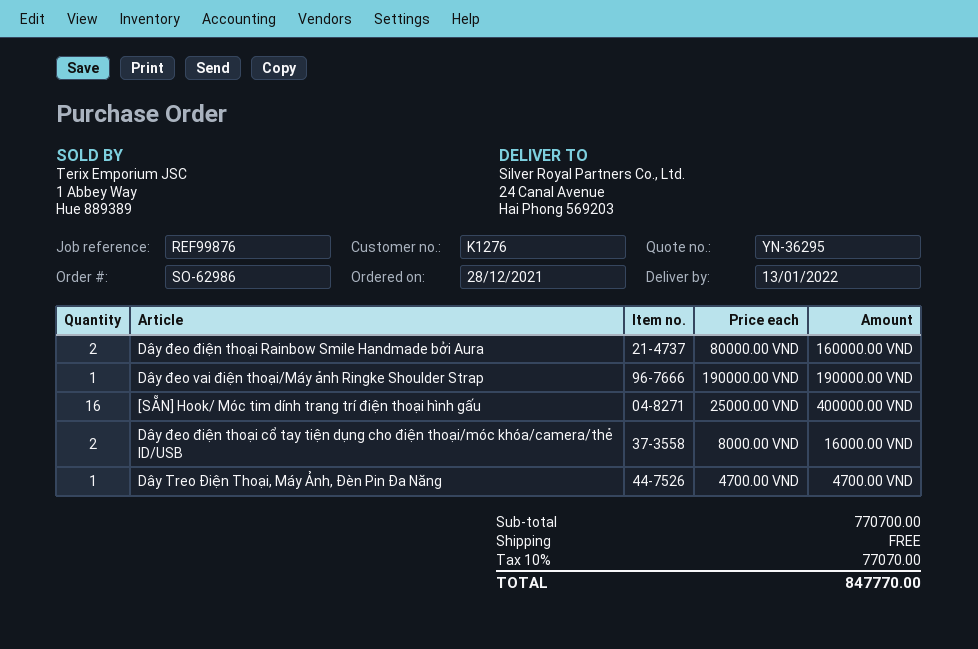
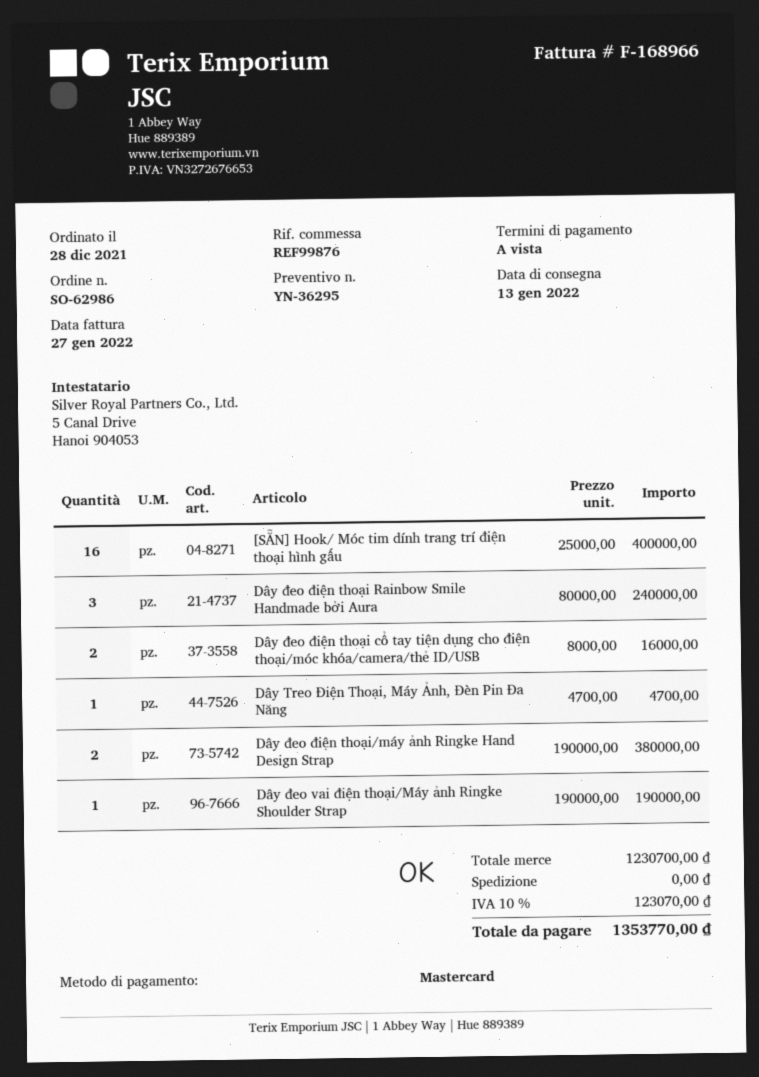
Dây đeo điện thoại Rainbow Smile Handmade bởi Aura: 2 x 80000.00 = 160000.00 -> 3 x 80000.00 = 240000.00
Dây đeo điện thoại/máy ảnh Ringke Hand Design Strap: none -> 2 x 190000.00 = 380000.00
subtotal: 770700.00 -> 1230700.00
tax: 10% = 77070.00 -> 10% = 123070.00
total: 847770.00 -> 1353770.00

